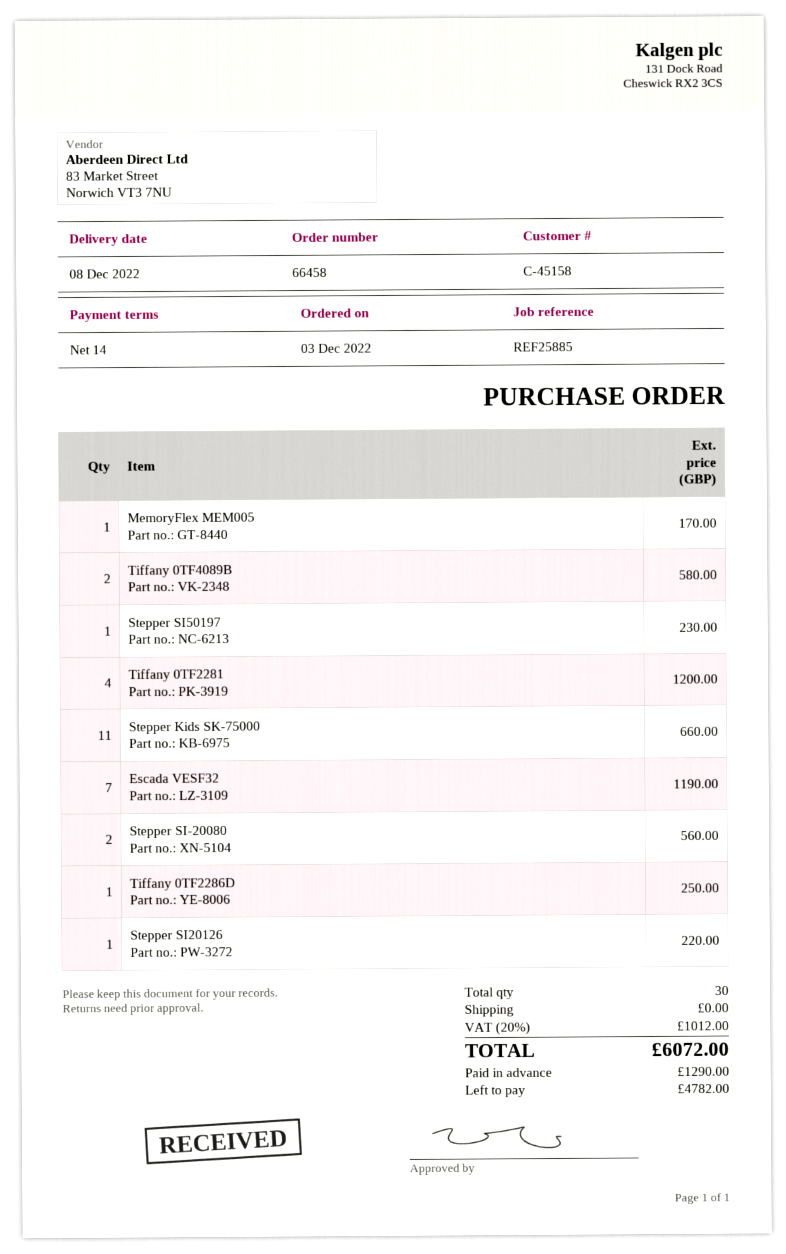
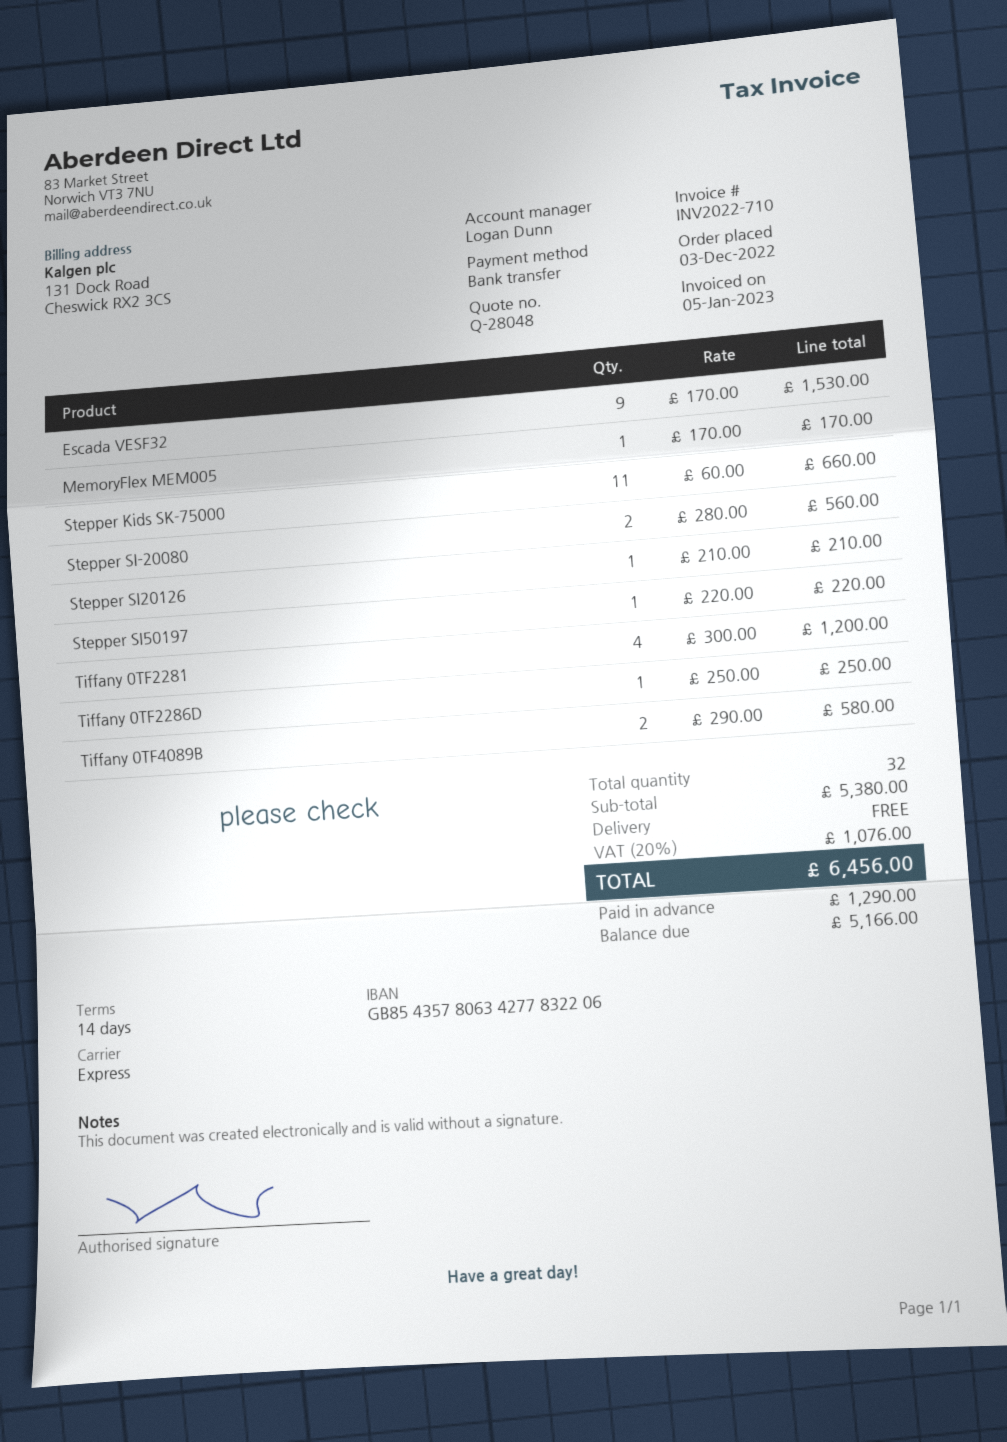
Stepper SI50197: 1 for 230.00 -> 1 for 220.00
Escada VESF32: 7 for 1190.00 -> 9 for 1530.00
Stepper SI20126: 1 for 220.00 -> 1 for 210.00
total quantity: 30 -> 32
tax: 20% = 1012.00 -> 20% = 1076.00
total: 6072.00 -> 6456.00
balance: 4782.00 -> 5166.00

